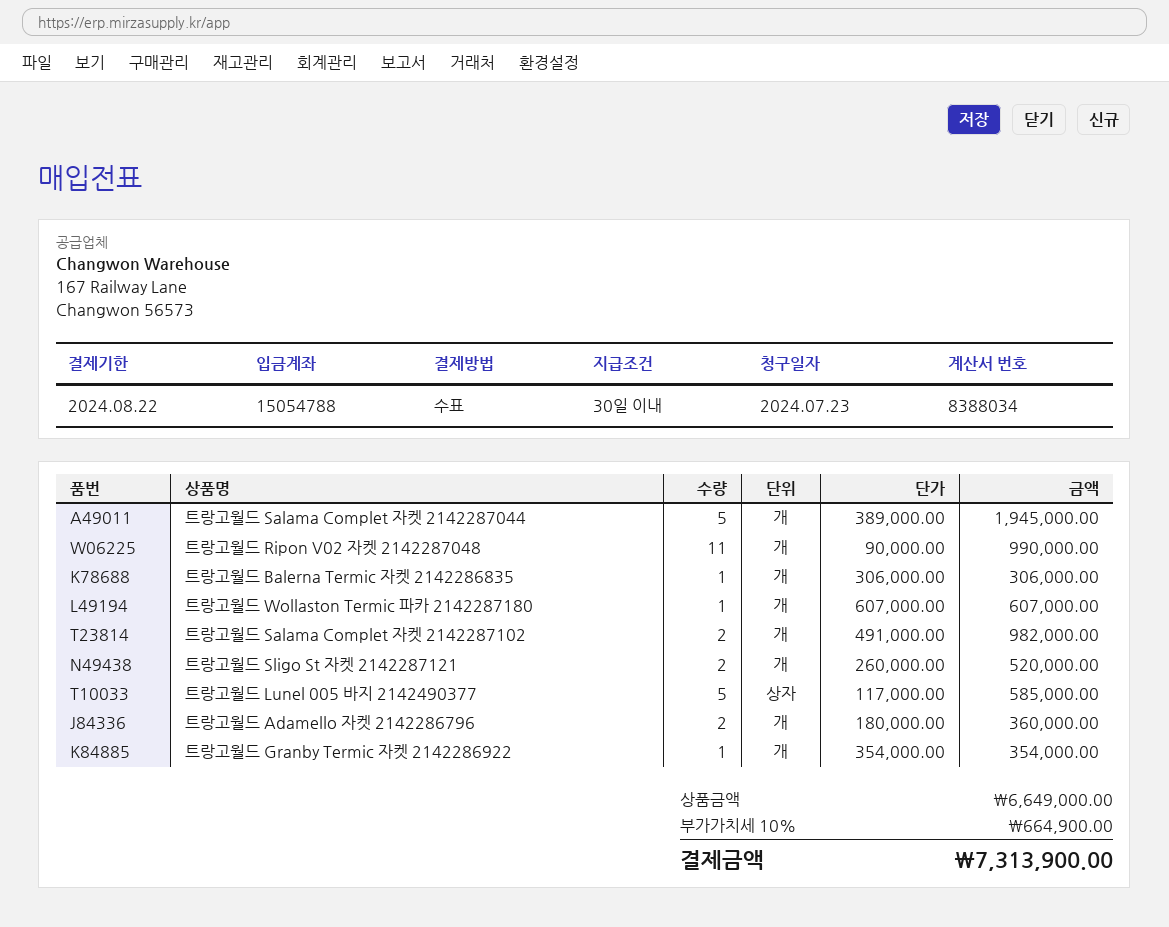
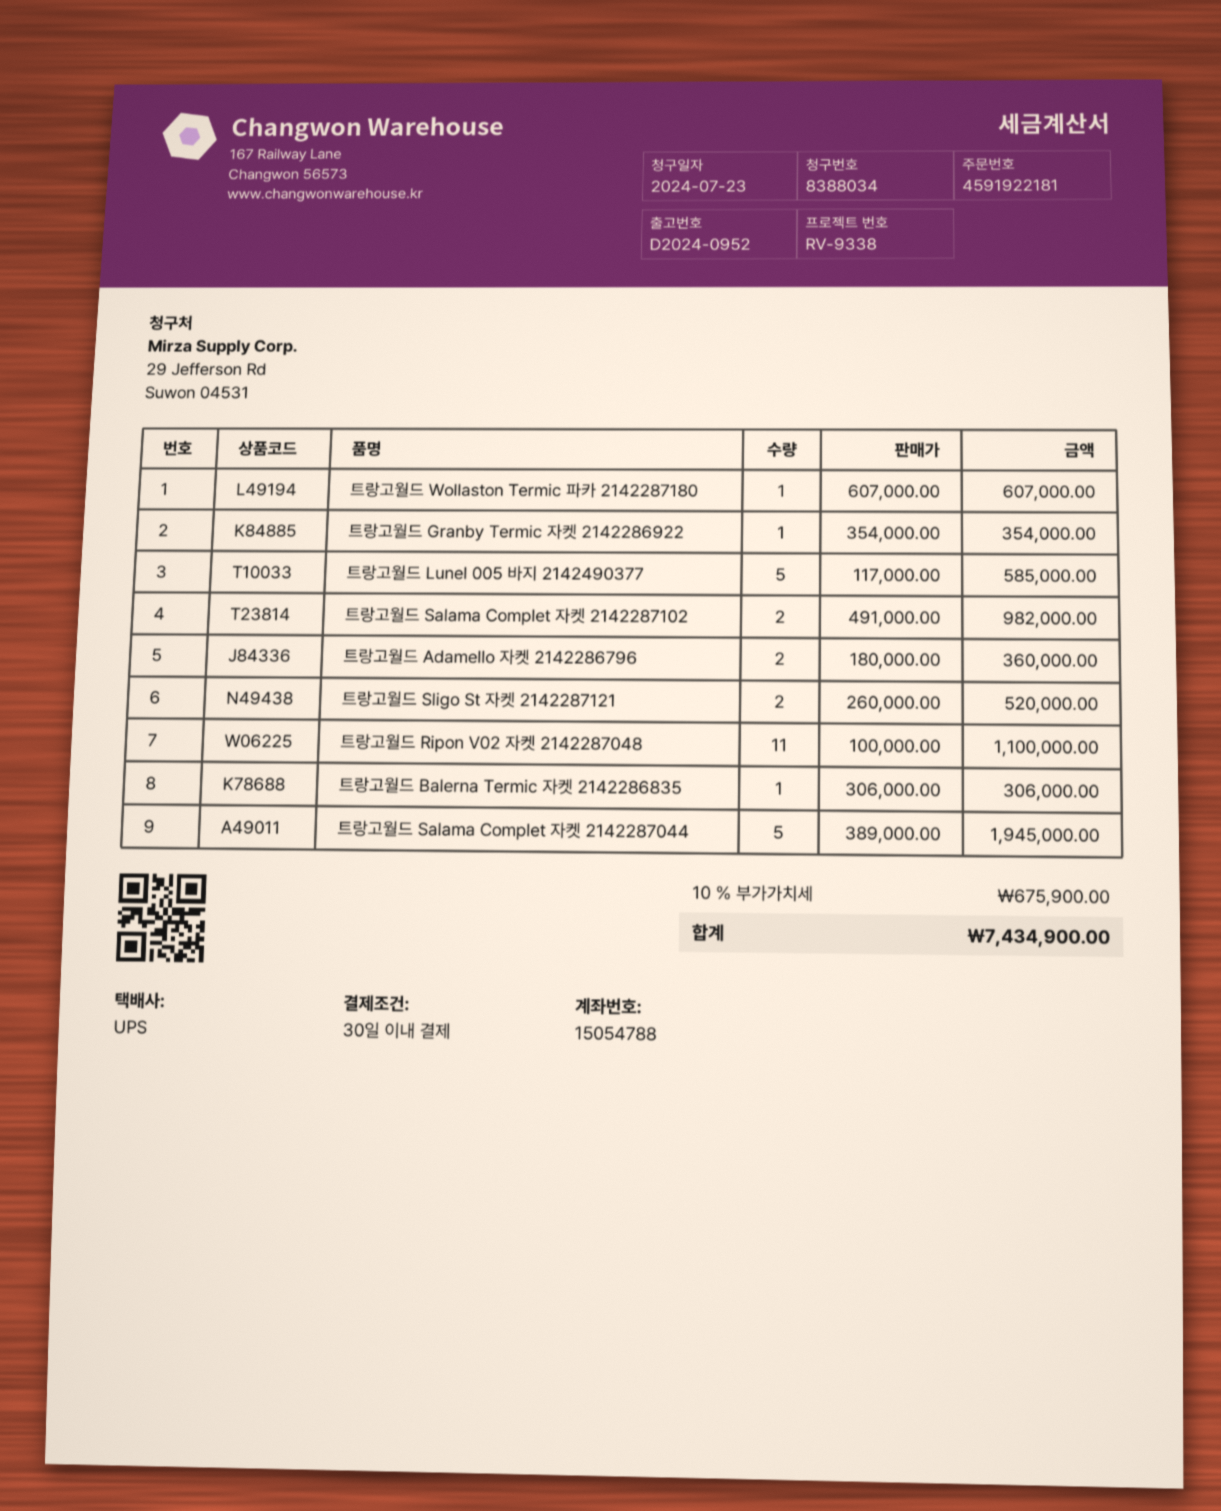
트랑고월드 Ripon V02 자켓 2142287048: 11 x 90000.00 = 990000.00 -> 11 x 100000.00 = 1100000.00
tax: 10% = 664900.00 -> 10% = 675900.00
total: 7313900.00 -> 7434900.00

